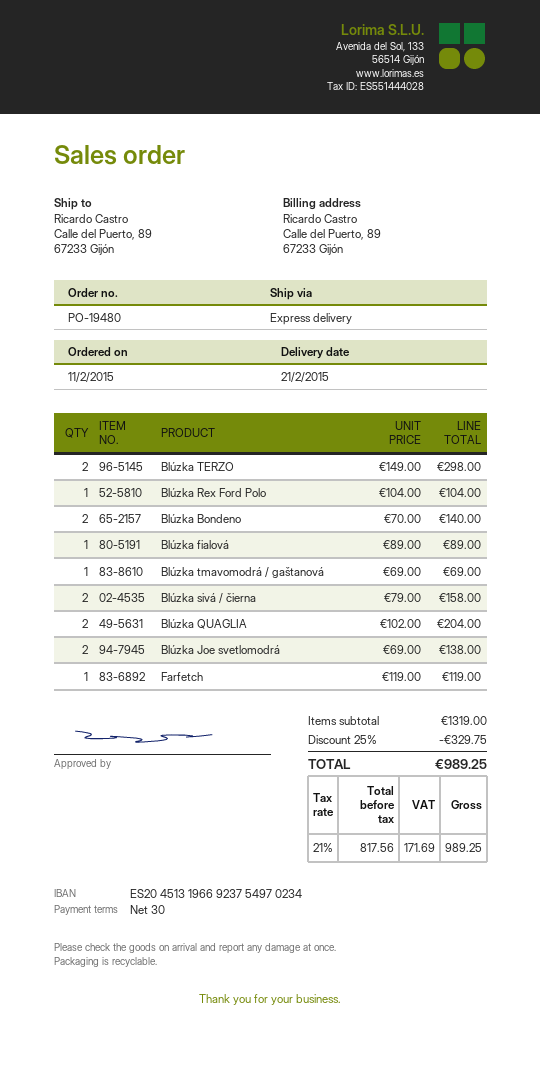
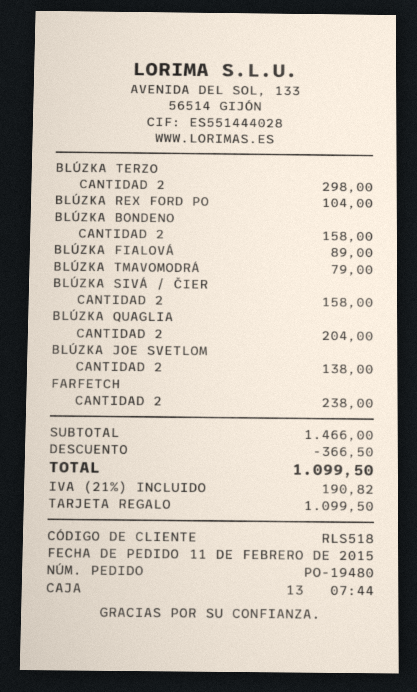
Blúzka Bondeno: 2 for 140.00 -> 2 for 158.00
Blúzka tmavomodrá / gaštanová: 1 for 69.00 -> 1 for 79.00
Farfetch: 1 for 119.00 -> 2 for 238.00
subtotal: 1319.00 -> 1466.00
discount: 329.75 -> 366.50
tax: 21% = 171.69 -> 21% = 190.82
total: 989.25 -> 1099.50

